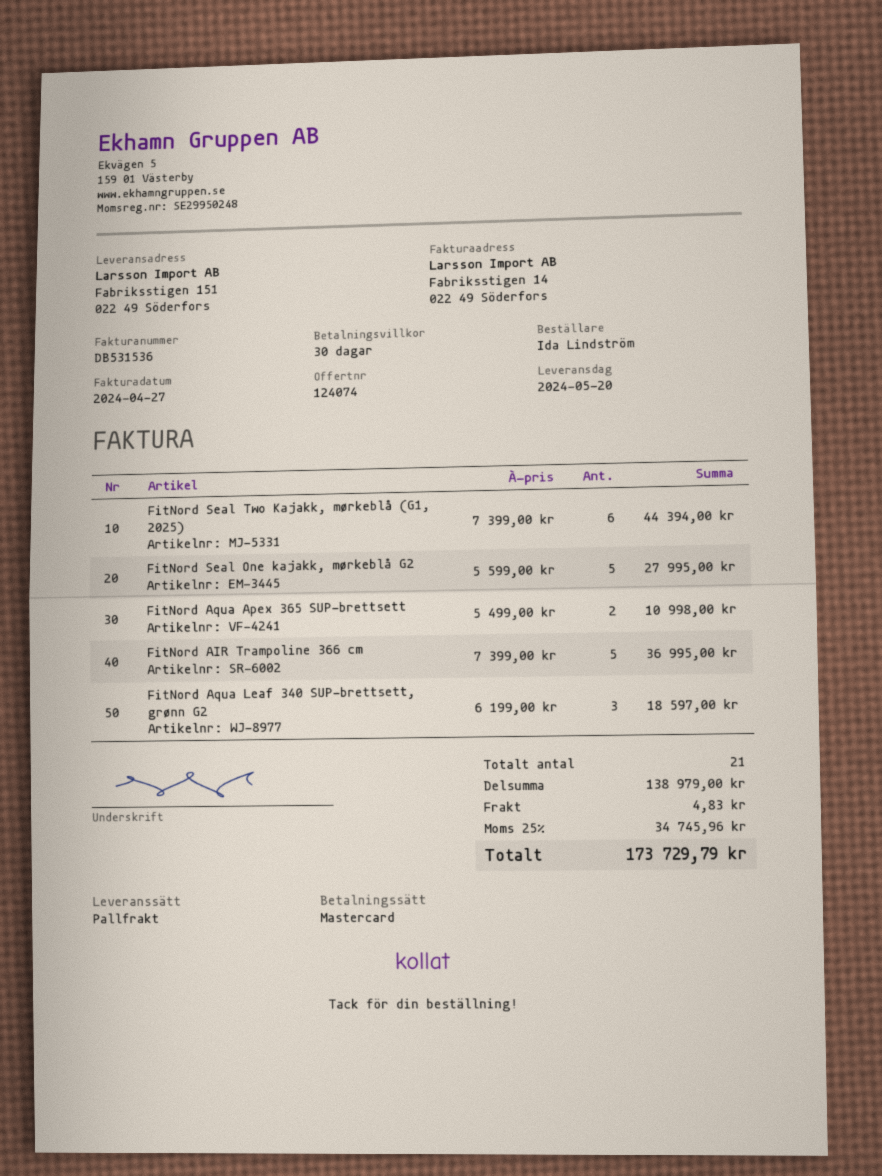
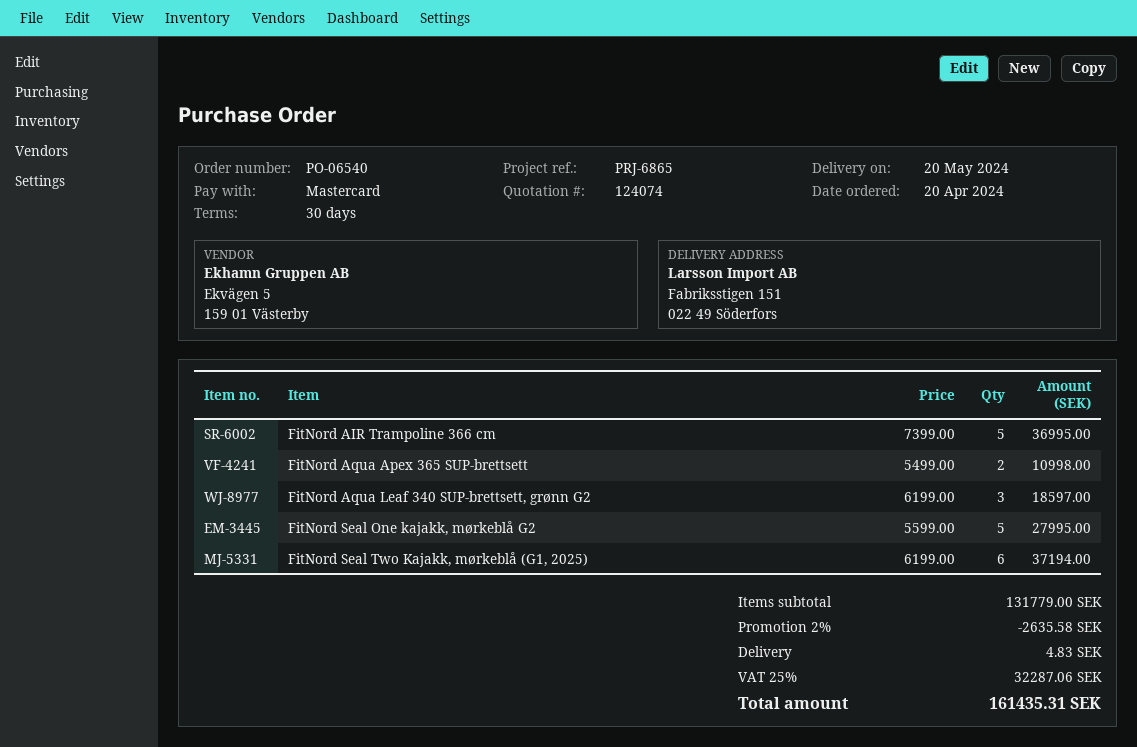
FitNord Seal Two Kajakk, mørkeblå (G1, 2025): 6 x 7399.00 = 44394.00 -> 6 x 6199.00 = 37194.00
subtotal: 138979.00 -> 131779.00
discount: none -> 2% = 2635.58
tax: 25% = 34745.96 -> 25% = 32287.06
total: 173729.79 -> 161435.31

